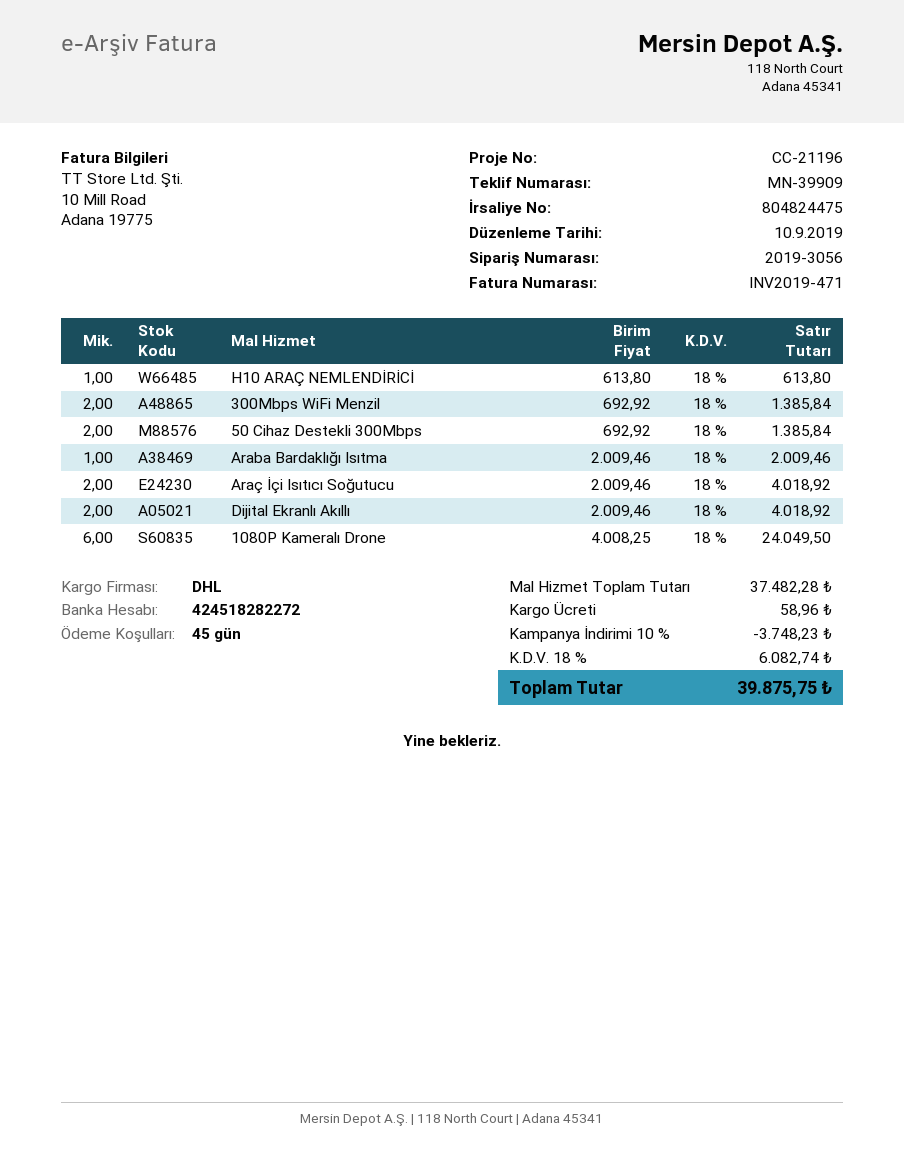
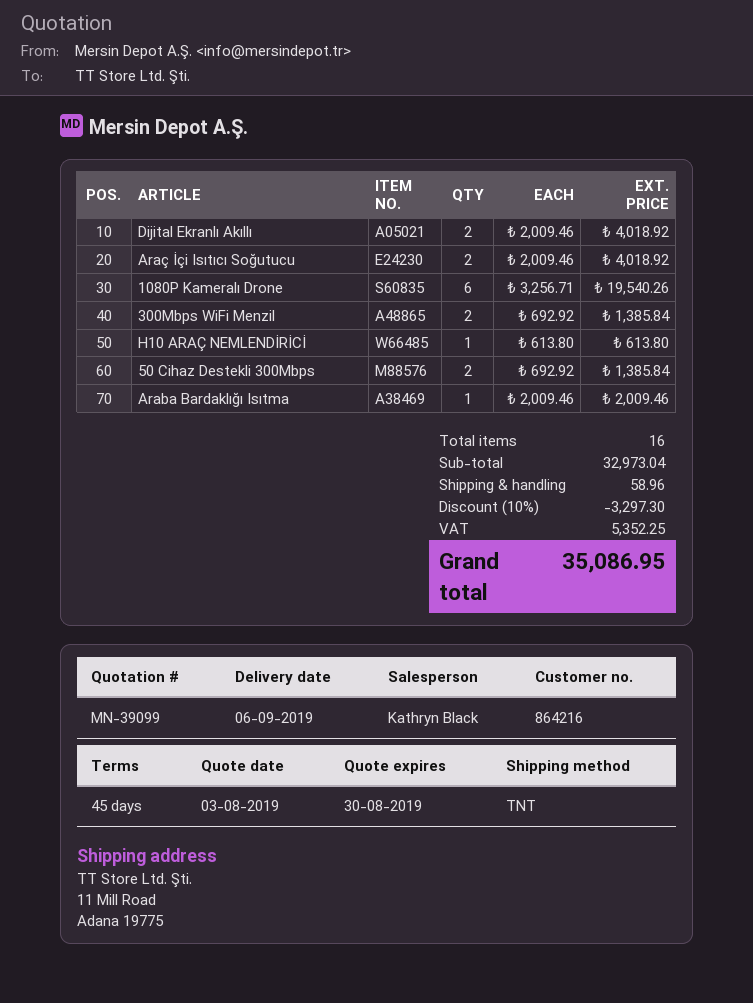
quote number: MN-39909 -> MN-39099
shipping method: DHL -> TNT
1080P Kameralı Drone: 6 x 4008.25 = 24049.50 -> 6 x 3256.71 = 19540.26
subtotal: 37482.28 -> 32973.04
discount: 10% = 3748.23 -> 10% = 3297.30
tax: 6082.74 -> 5352.25
total: 39875.75 -> 35086.95

